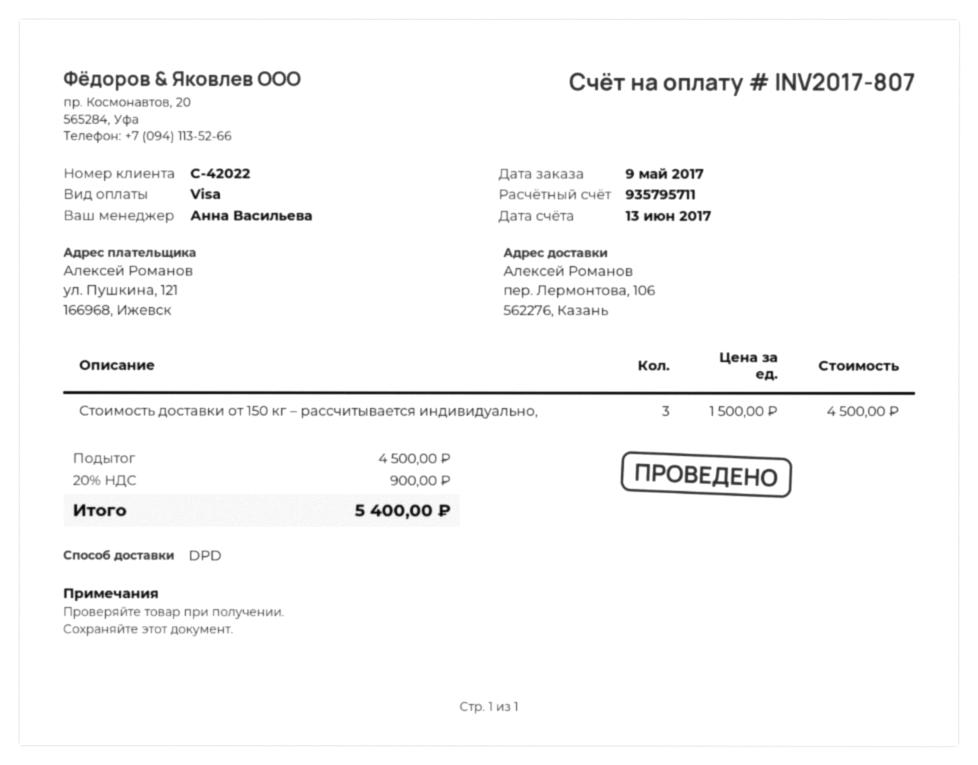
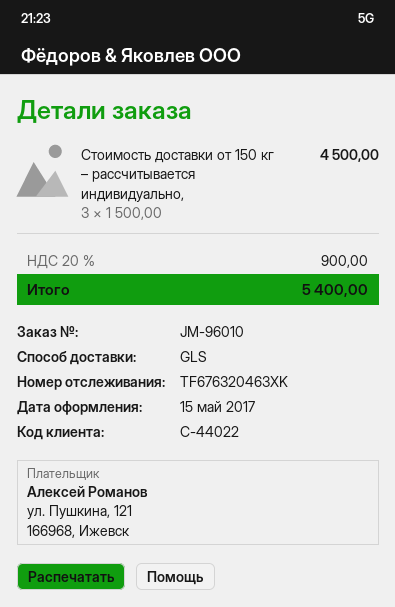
order date: 2017-05-09 -> 2017-05-15
customer number: C-42022 -> C-44022
shipping method: DPD -> GLS

